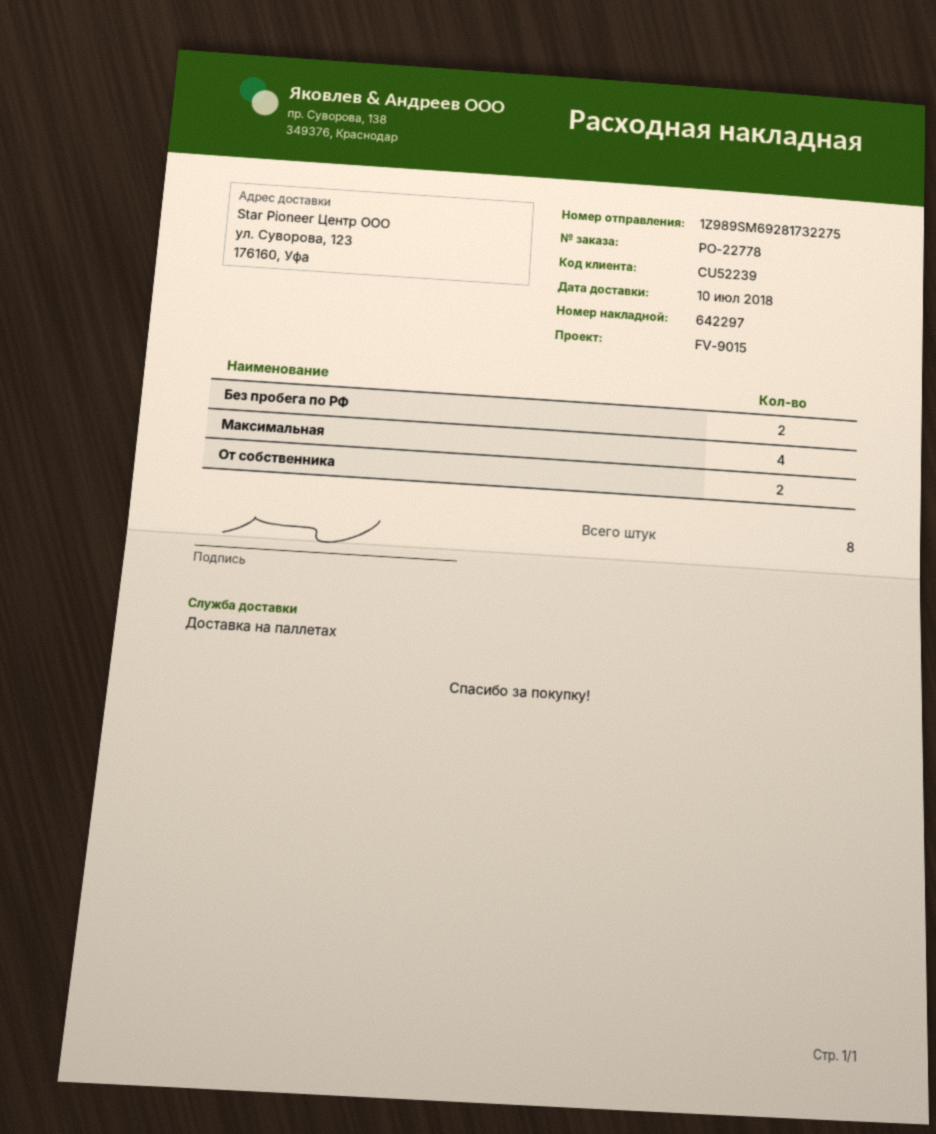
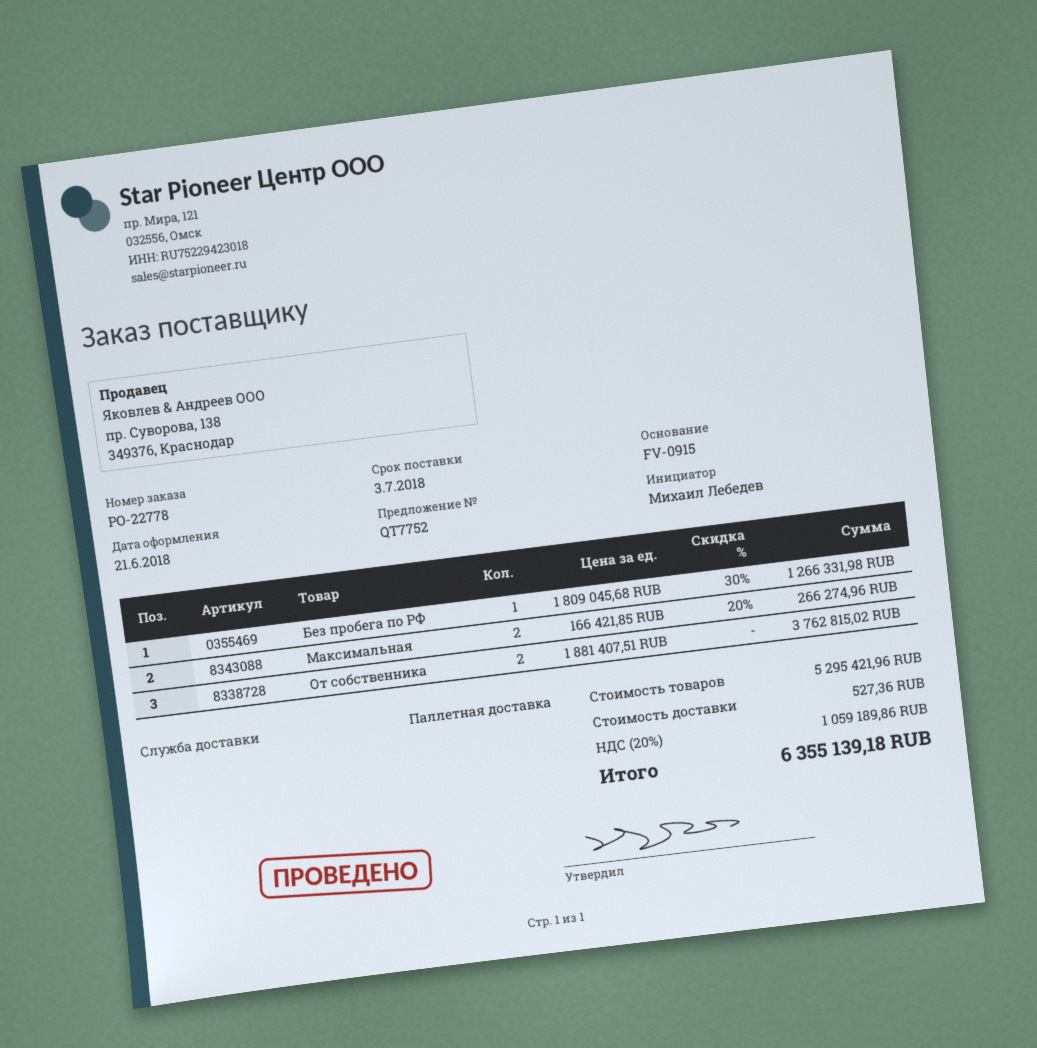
delivery date: 2018-07-10 -> 2018-07-03
reference: FV-9015 -> FV-0915
Без пробега по РФ: 2 -> 1
Максимальная: 4 -> 2

